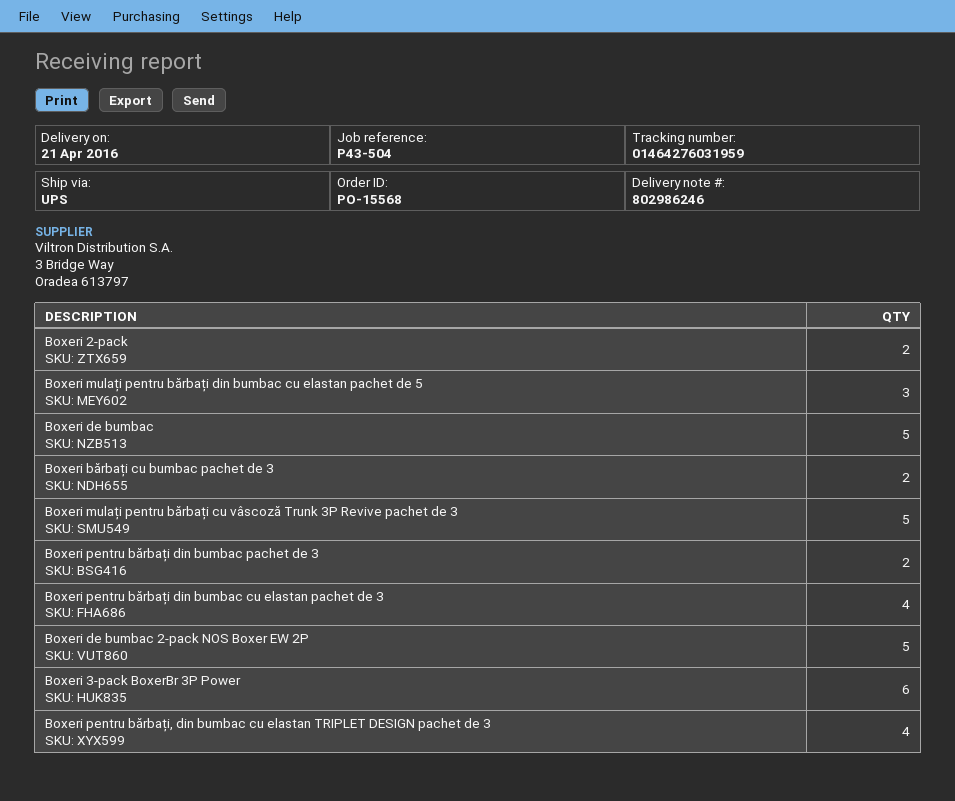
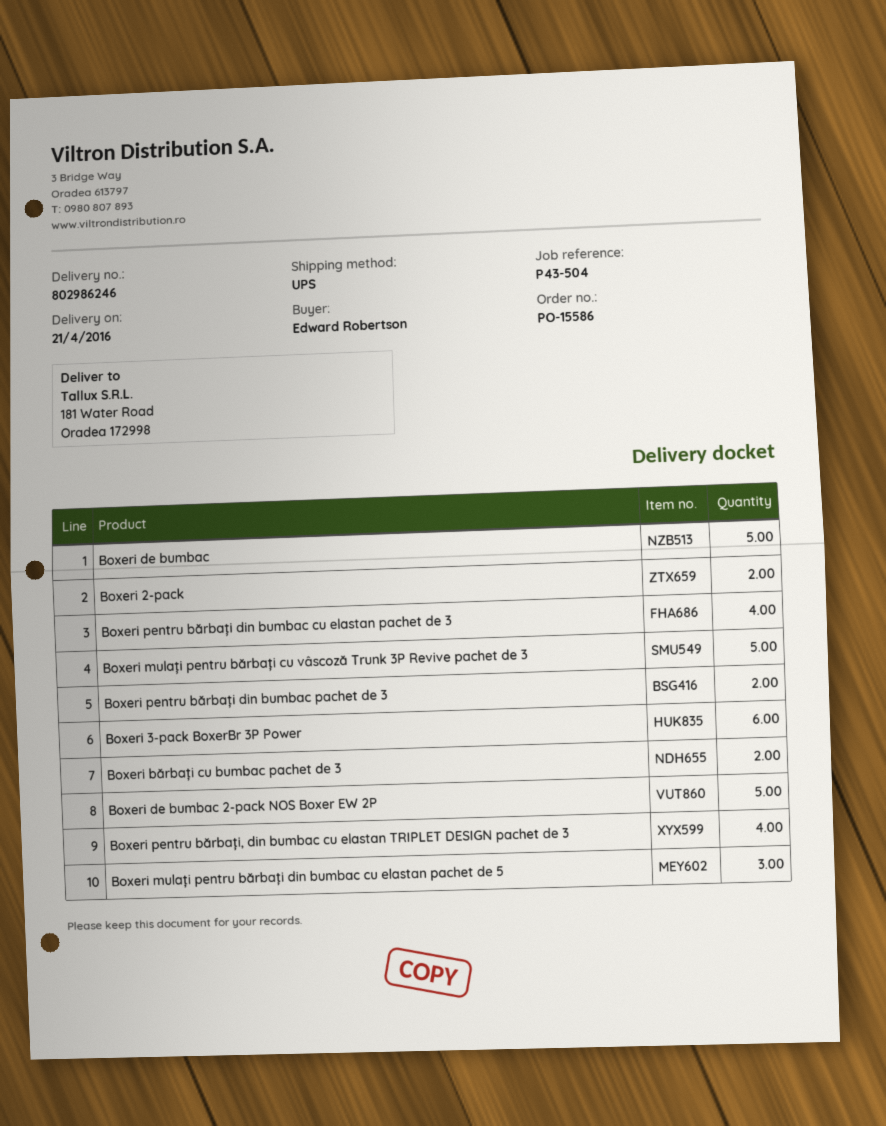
order number: PO-15568 -> PO-15586

